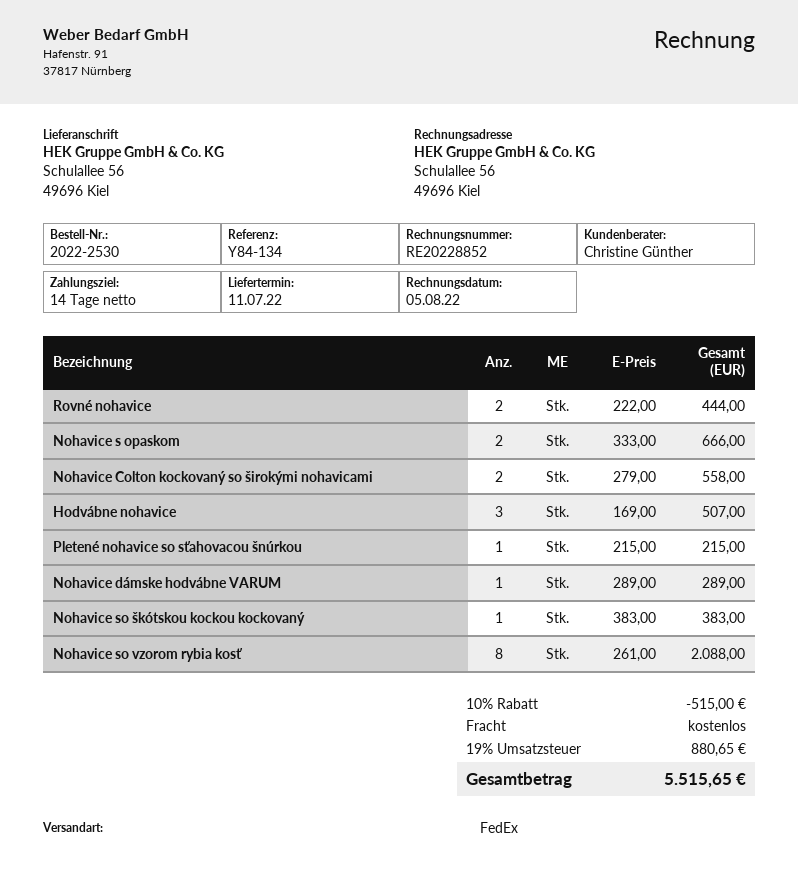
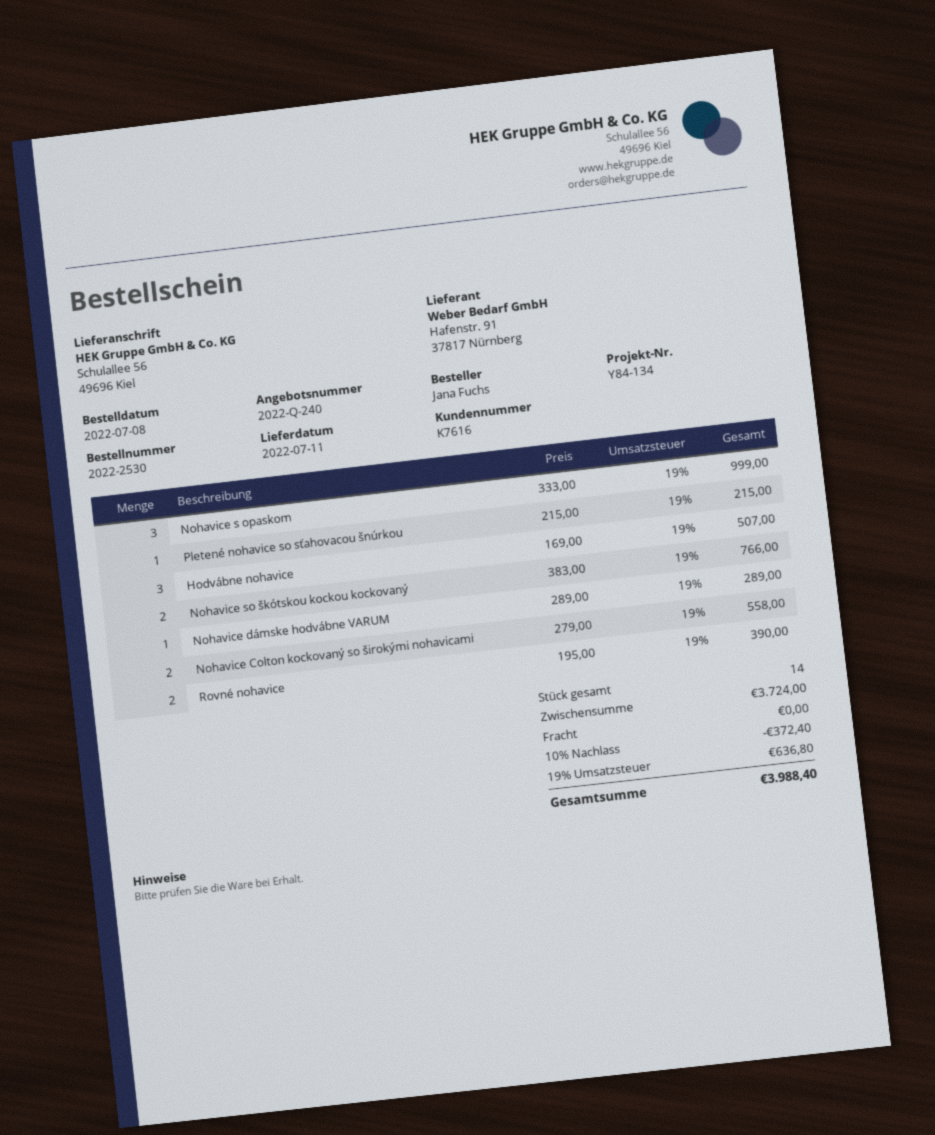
Rovné nohavice: 2 x 222.00 = 444.00 -> 2 x 195.00 = 390.00
Nohavice s opaskom: 2 x 333.00 = 666.00 -> 3 x 333.00 = 999.00
Nohavice so škótskou kockou kockovaný: 1 x 383.00 = 383.00 -> 2 x 383.00 = 766.00
Nohavice so vzorom rybia kosť: 8 x 261.00 = 2088.00 -> none
discount: 10% = 515.00 -> 10% = 372.40
tax: 19% = 880.65 -> 19% = 636.80
total: 5515.65 -> 3988.40

